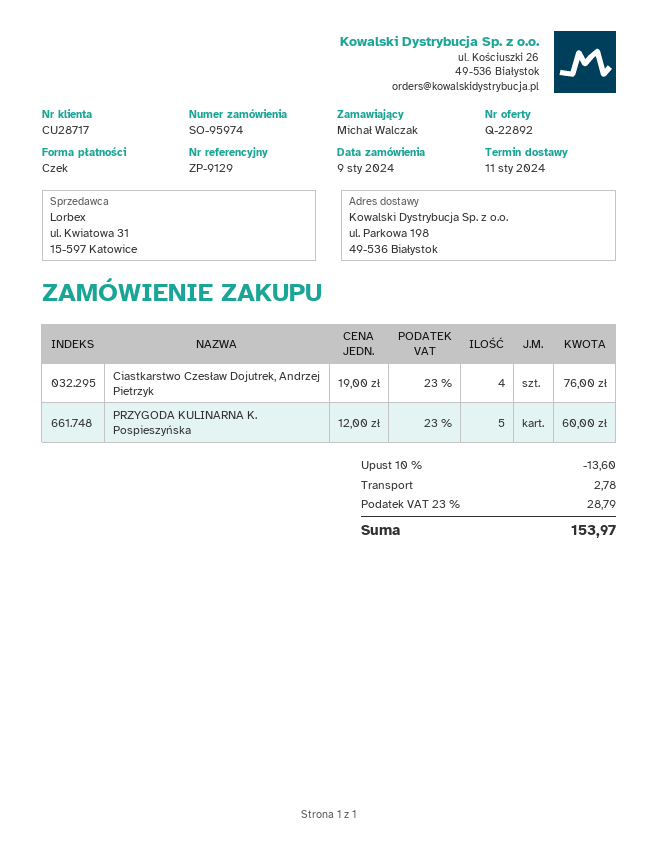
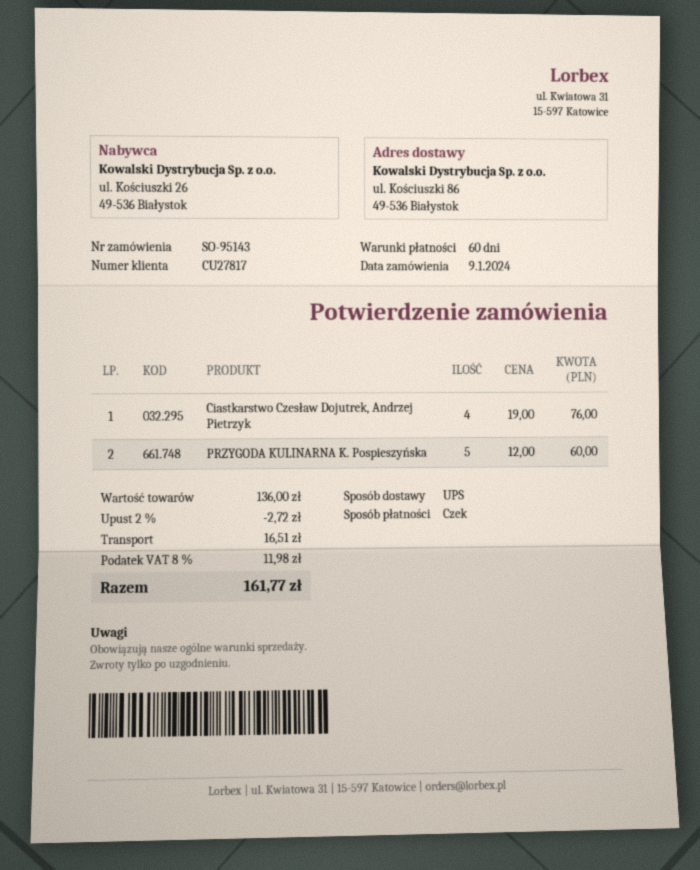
order number: SO-95974 -> SO-95143
customer number: CU28717 -> CU27817
ship to: ul. Parkowa 198, 49-536 Białystok -> ul. Kościuszki 86, 49-536 Białystok
discount: 10% = 13.60 -> 2% = 2.72
shipping: 2.78 -> 16.51
tax: 23% = 28.79 -> 8% = 11.98
total: 153.97 -> 161.77

